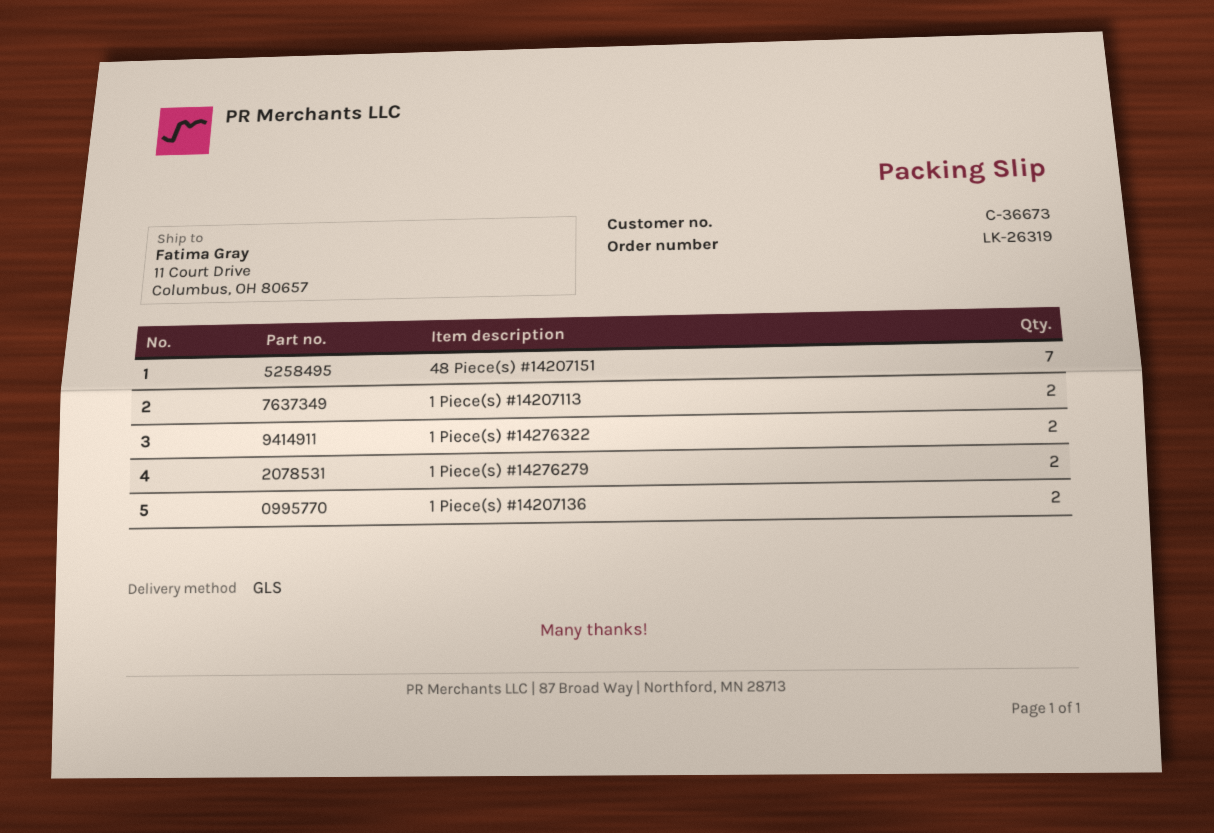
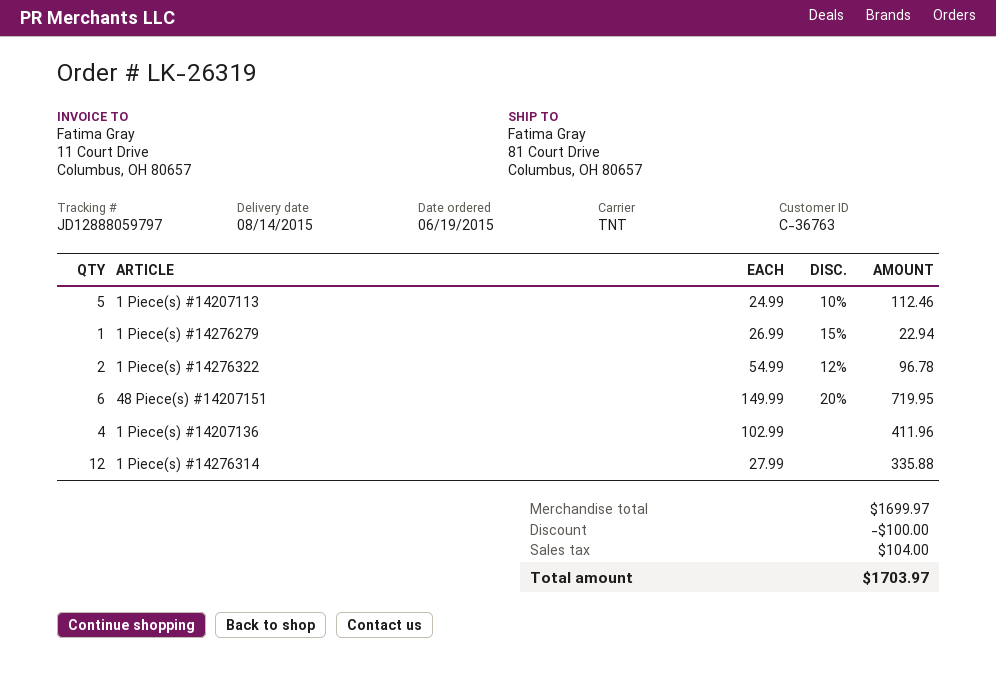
customer number: C-36673 -> C-36763
shipping method: GLS -> TNT
ship to: 11 Court Drive, Columbus, OH 80657 -> 81 Court Drive, Columbus, OH 80657
48 Piece(s) #14207151: 7 -> 6
1 Piece(s) #14207113: 2 -> 5
1 Piece(s) #14276279: 2 -> 1
1 Piece(s) #14207136: 2 -> 4
1 Piece(s) #14276314: none -> 12

